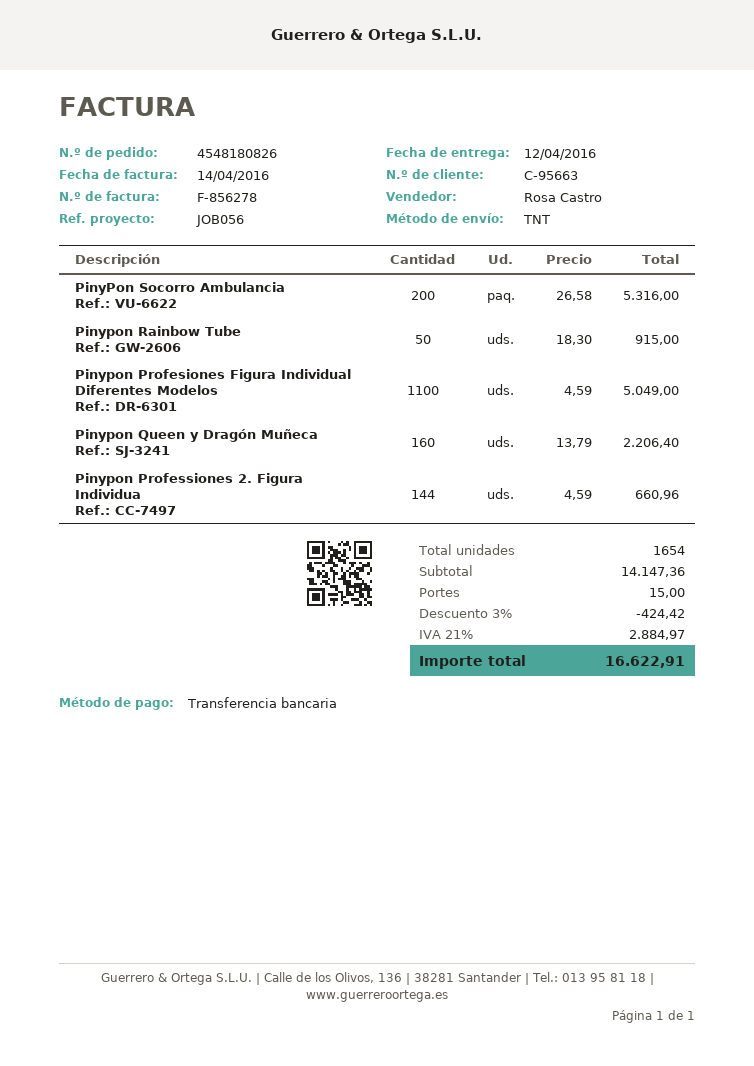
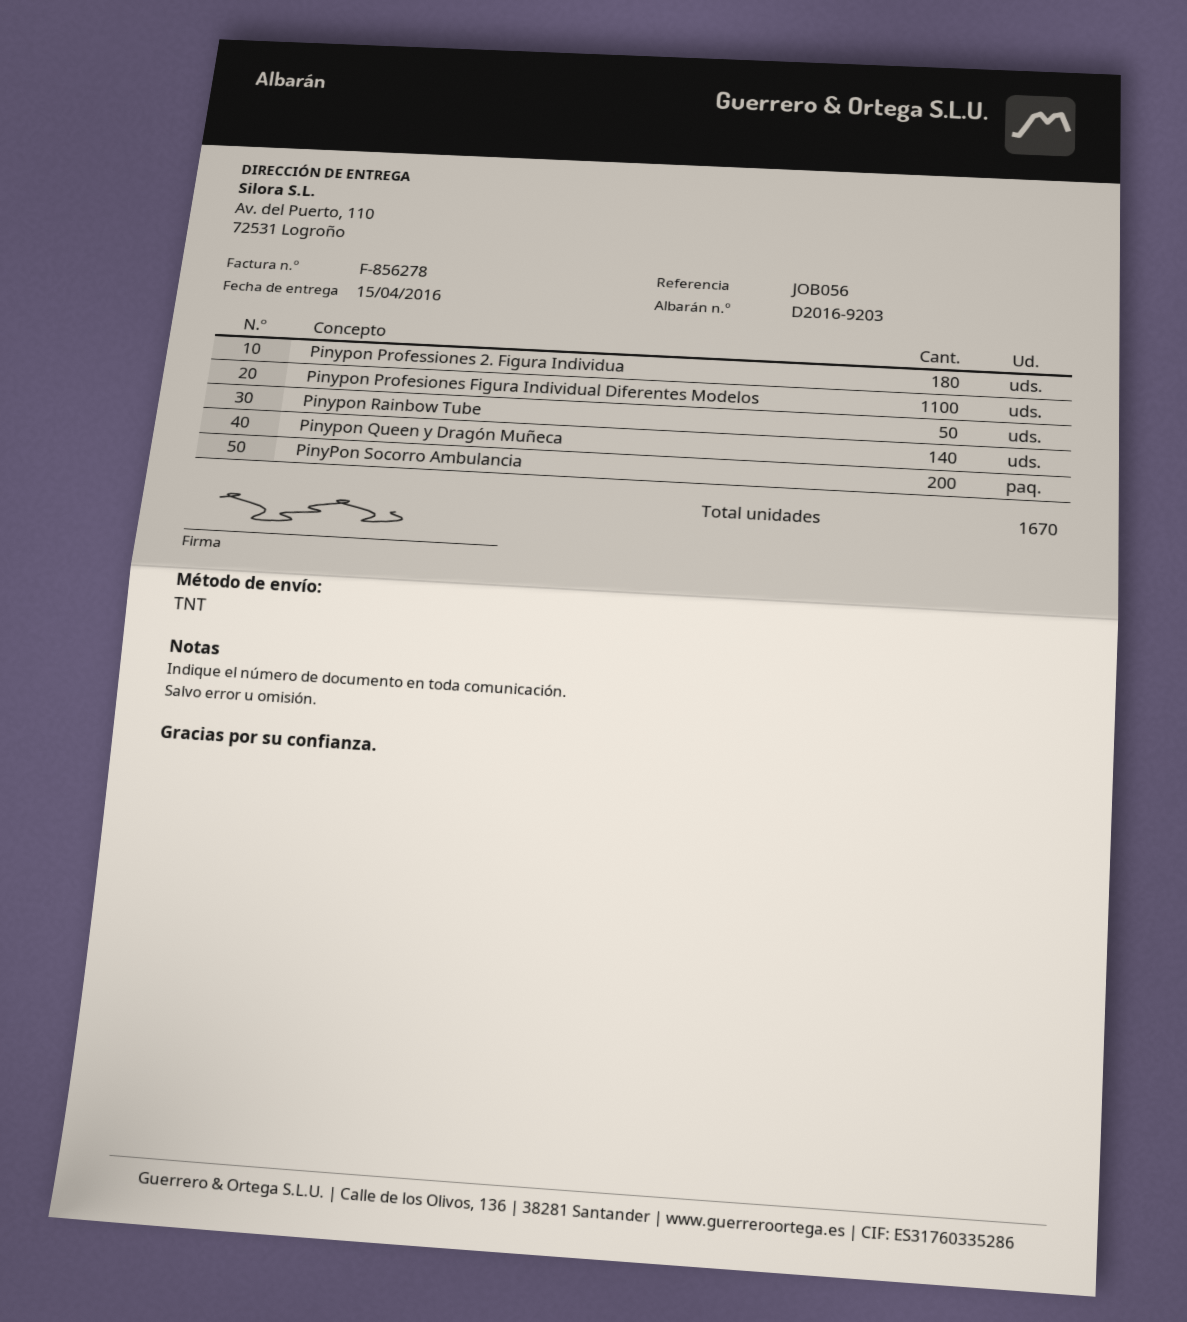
delivery date: 2016-04-12 -> 2016-04-15
Pinypon Queen y Dragón Muñeca: 160 -> 140
Pinypon Professiones 2. Figura Individua: 144 -> 180
total quantity: 1654 -> 1670

